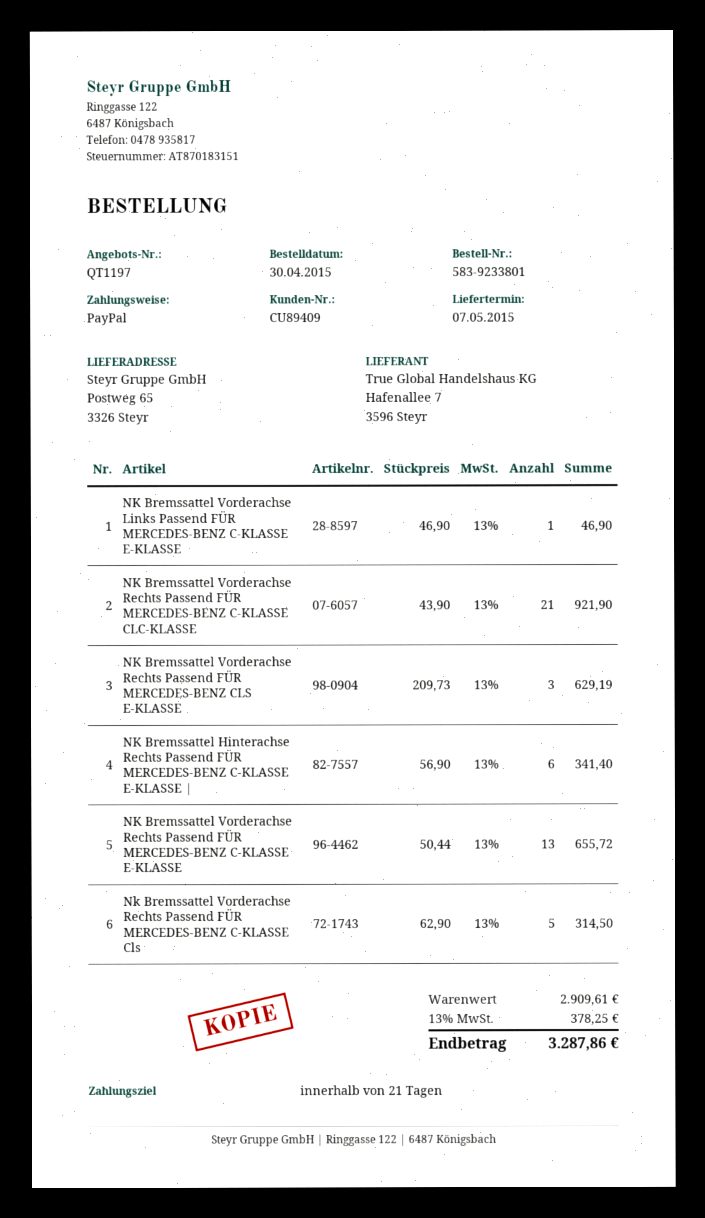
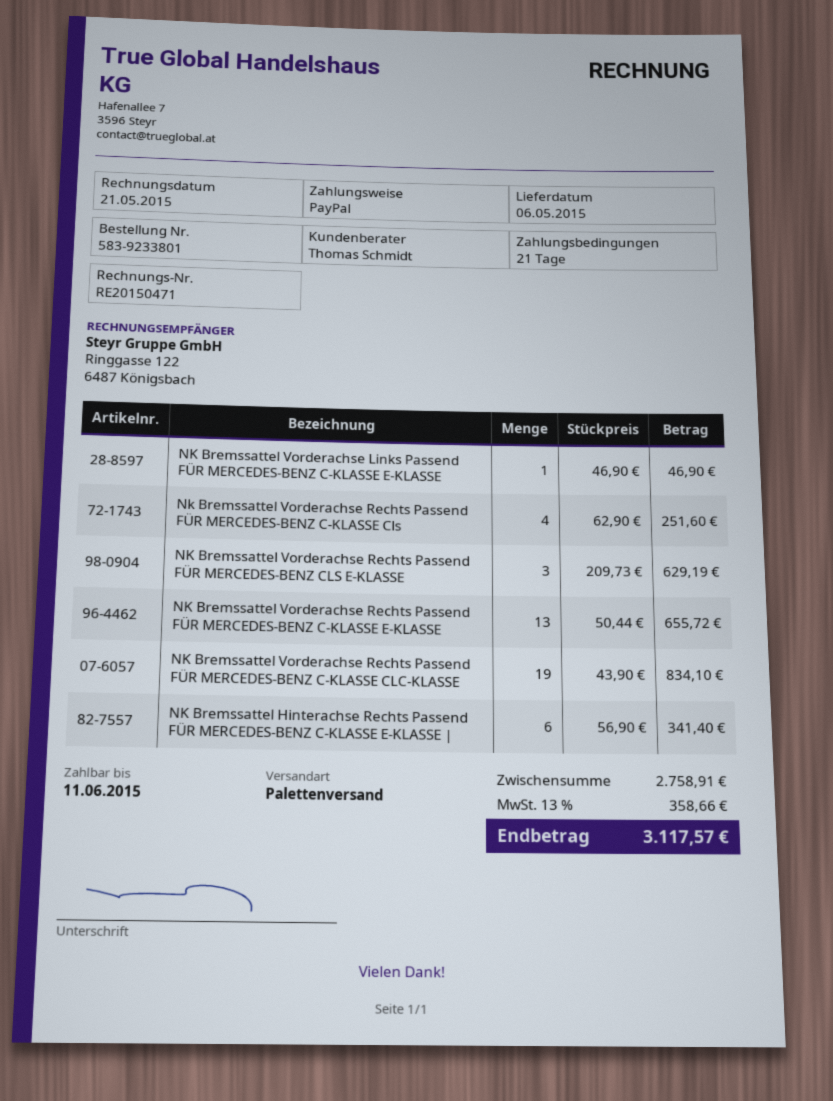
delivery date: 2015-05-07 -> 2015-05-06
NK Bremssattel Vorderachse Rechts Passend FÜR MERCEDES-BENZ C-KLASSE CLC-KLASSE: 21 x 43.90 = 921.90 -> 19 x 43.90 = 834.10
Nk Bremssattel Vorderachse Rechts Passend FÜR MERCEDES-BENZ C-KLASSE Cls: 5 x 62.90 = 314.50 -> 4 x 62.90 = 251.60
subtotal: 2909.61 -> 2758.91
tax: 13% = 378.25 -> 13% = 358.66
total: 3287.86 -> 3117.57

